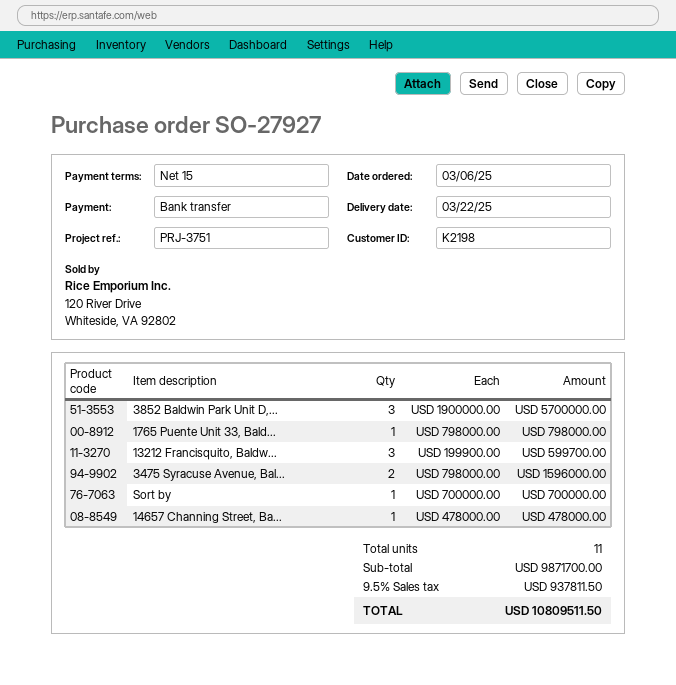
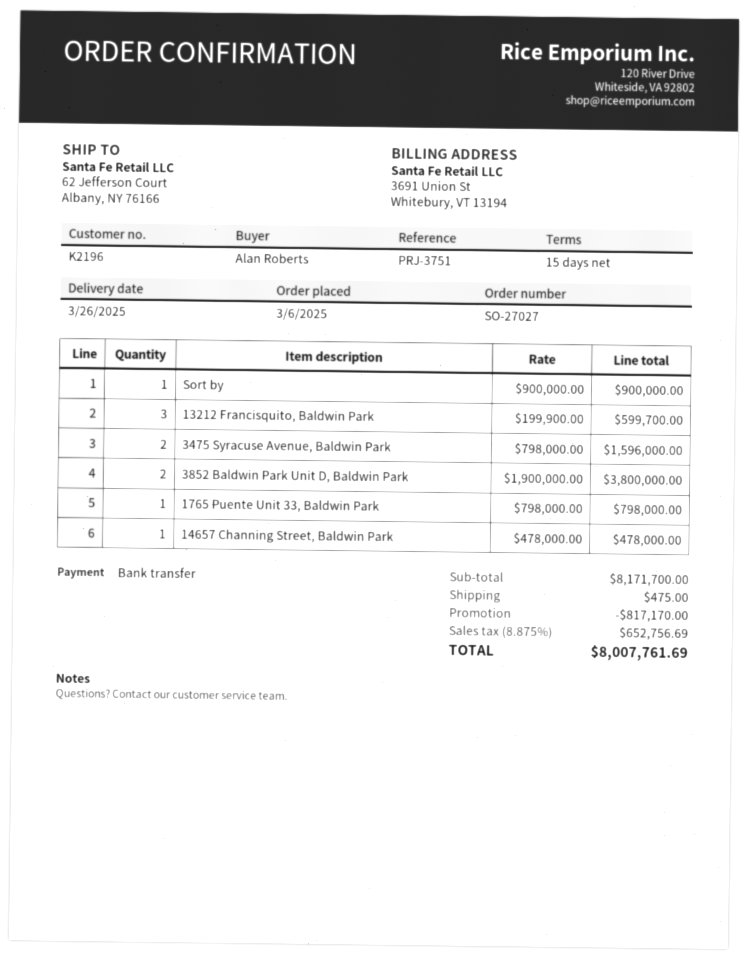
order number: SO-27927 -> SO-27027
delivery date: 2025-03-22 -> 2025-03-26
customer number: K2198 -> K2196
3852 Baldwin Park Unit D,...: 3 x 1900000.00 = 5700000.00 -> 2 x 1900000.00 = 3800000.00
Sort by: 1 x 700000.00 = 700000.00 -> 1 x 900000.00 = 900000.00
subtotal: 9871700.00 -> 8171700.00
discount: none -> 817170.00
shipping: none -> 475.00
tax: 9.5% = 937811.50 -> 8.875% = 652756.69
total: 10809511.50 -> 8007761.69

